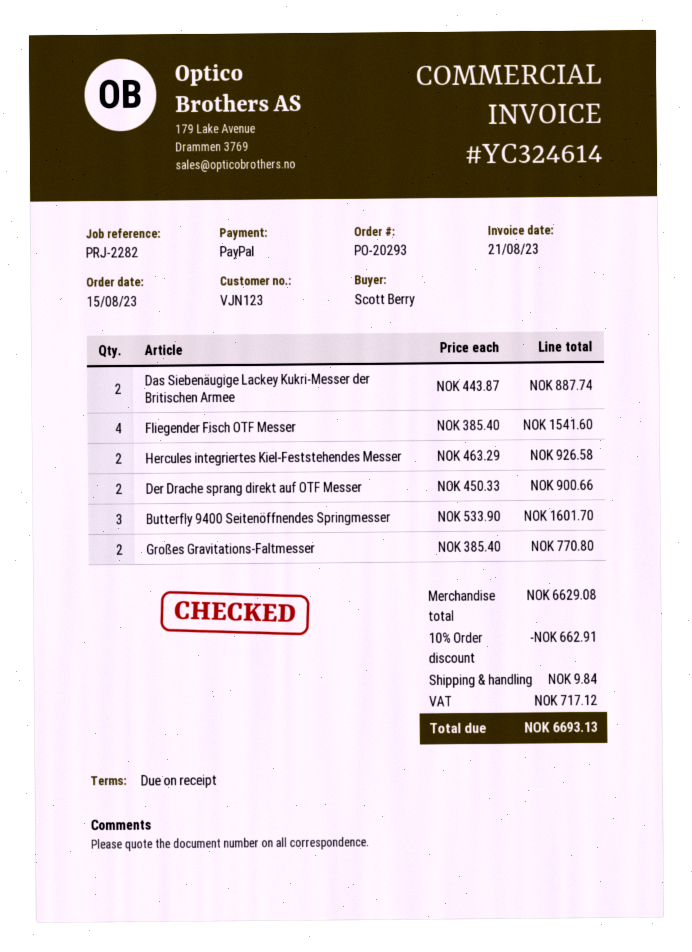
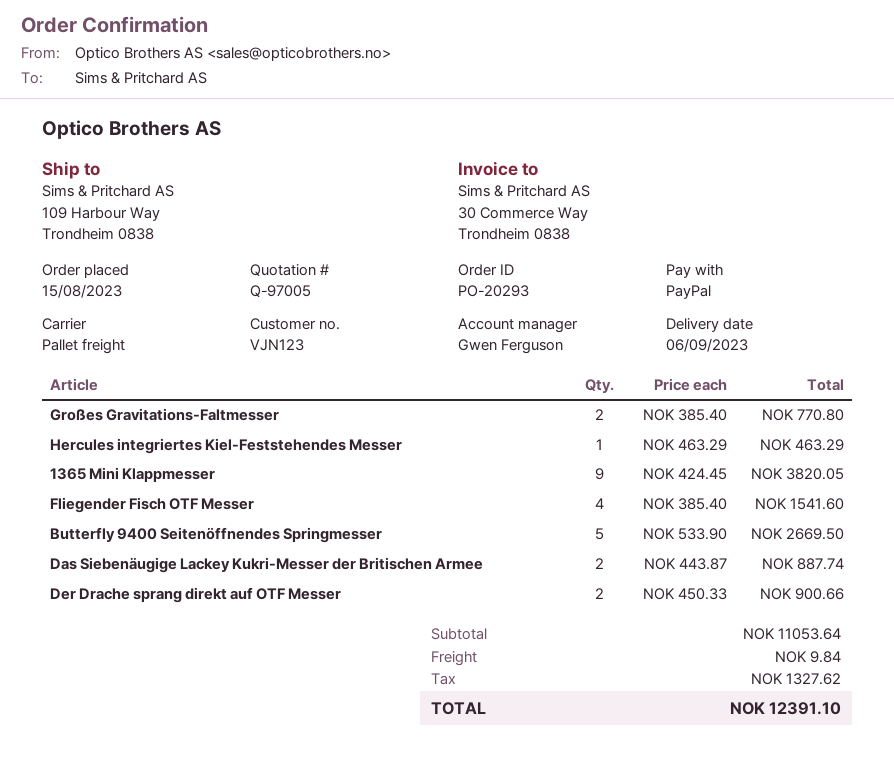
Hercules integriertes Kiel-Feststehendes Messer: 2 x 463.29 = 926.58 -> 1 x 463.29 = 463.29
Butterfly 9400 Seitenöffnendes Springmesser: 3 x 533.90 = 1601.70 -> 5 x 533.90 = 2669.50
1365 Mini Klappmesser: none -> 9 x 424.45 = 3820.05
subtotal: 6629.08 -> 11053.64
discount: 10% = 662.91 -> none
tax: 717.12 -> 1327.62
total: 6693.13 -> 12391.10

